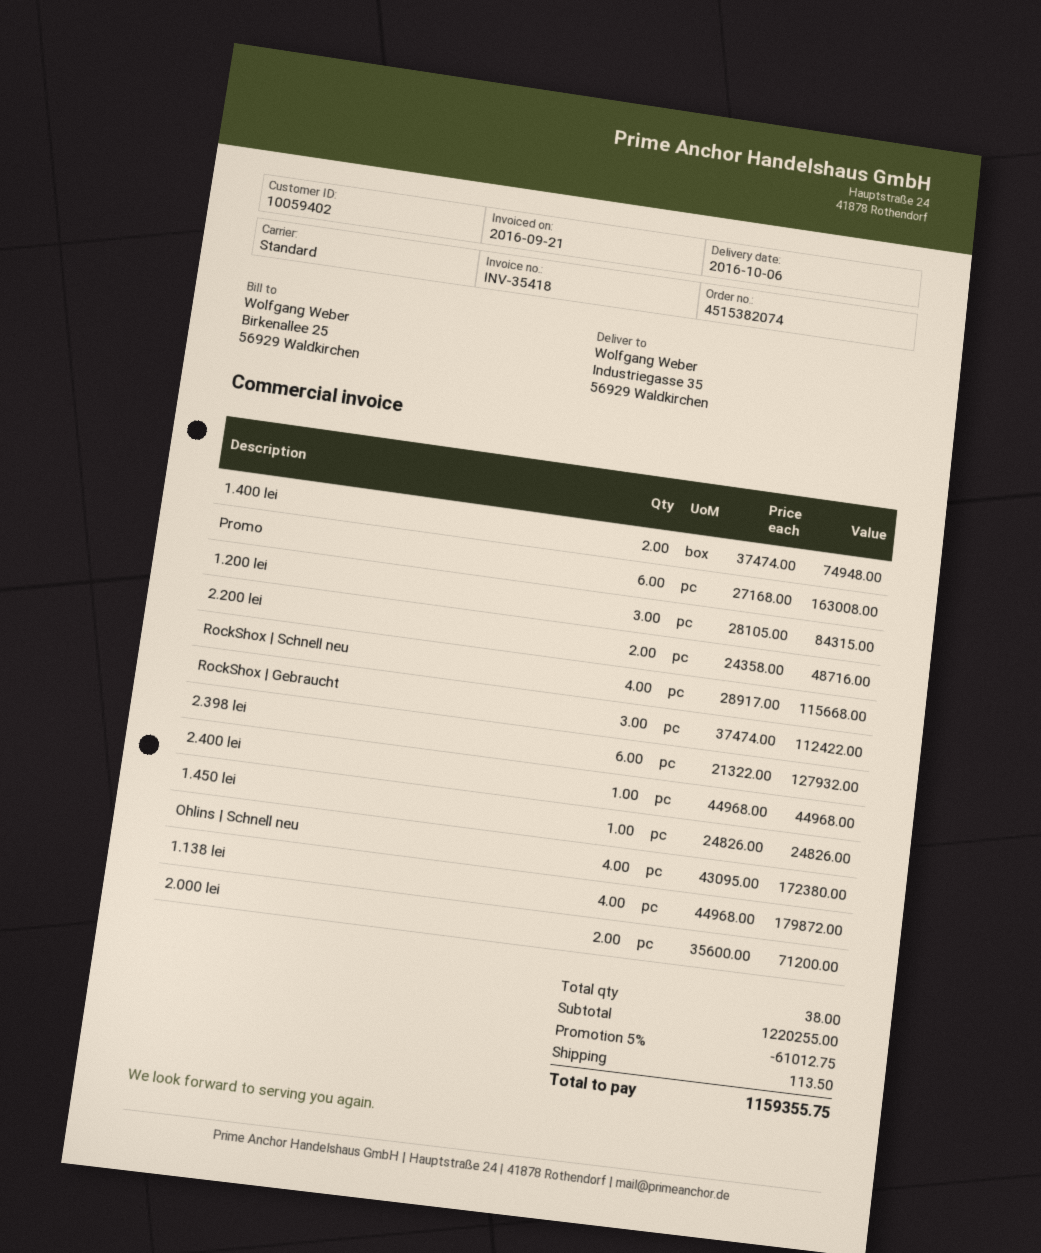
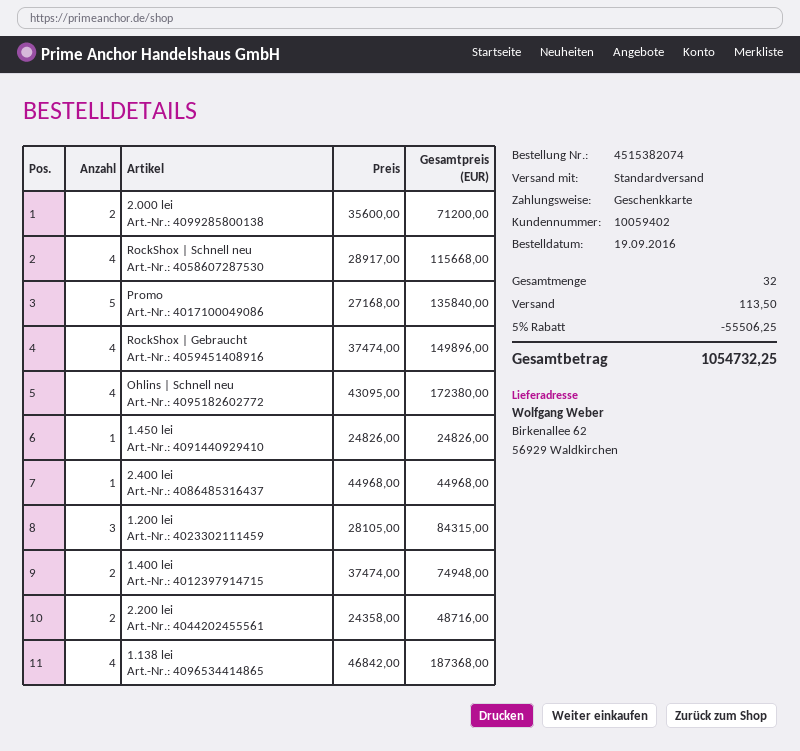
ship to: Industriegasse 35, 56929 Waldkirchen -> Birkenallee 62, 56929 Waldkirchen
Promo: 6 x 27168.00 = 163008.00 -> 5 x 27168.00 = 135840.00
RockShox | Gebraucht: 3 x 37474.00 = 112422.00 -> 4 x 37474.00 = 149896.00
2.398 lei: 6 x 21322.00 = 127932.00 -> none
1.138 lei: 4 x 44968.00 = 179872.00 -> 4 x 46842.00 = 187368.00
total quantity: 38 -> 32
discount: 5% = 61012.75 -> 5% = 55506.25
total: 1159355.75 -> 1054732.25

